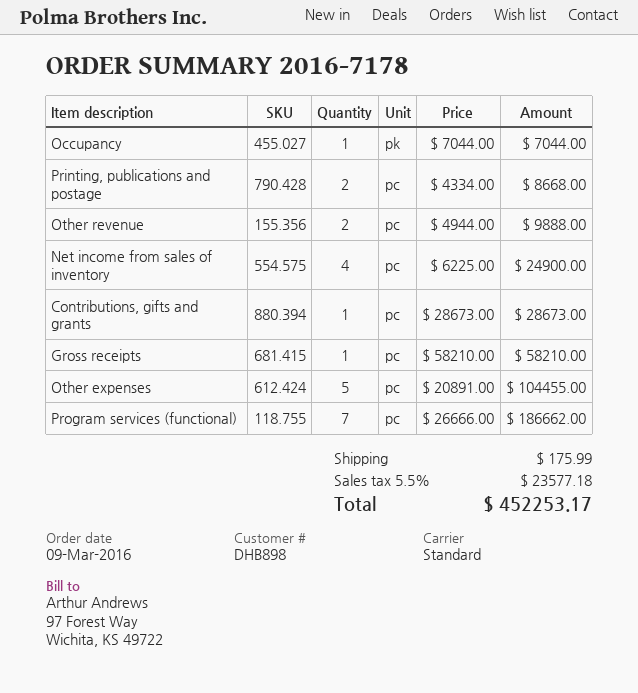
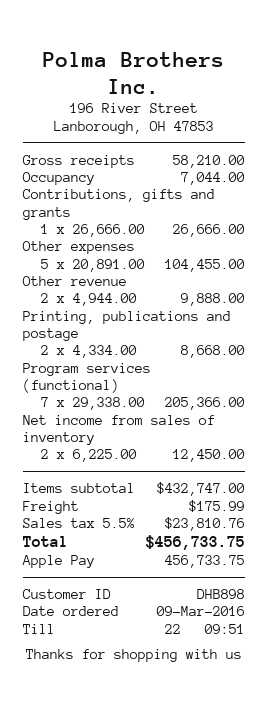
Net income from sales of inventory: 4 x 6225.00 = 24900.00 -> 2 x 6225.00 = 12450.00
Contributions, gifts and grants: 1 x 28673.00 = 28673.00 -> 1 x 26666.00 = 26666.00
Program services (functional): 7 x 26666.00 = 186662.00 -> 7 x 29338.00 = 205366.00
tax: 5.5% = 23577.18 -> 5.5% = 23810.76
total: 452253.17 -> 456733.75

